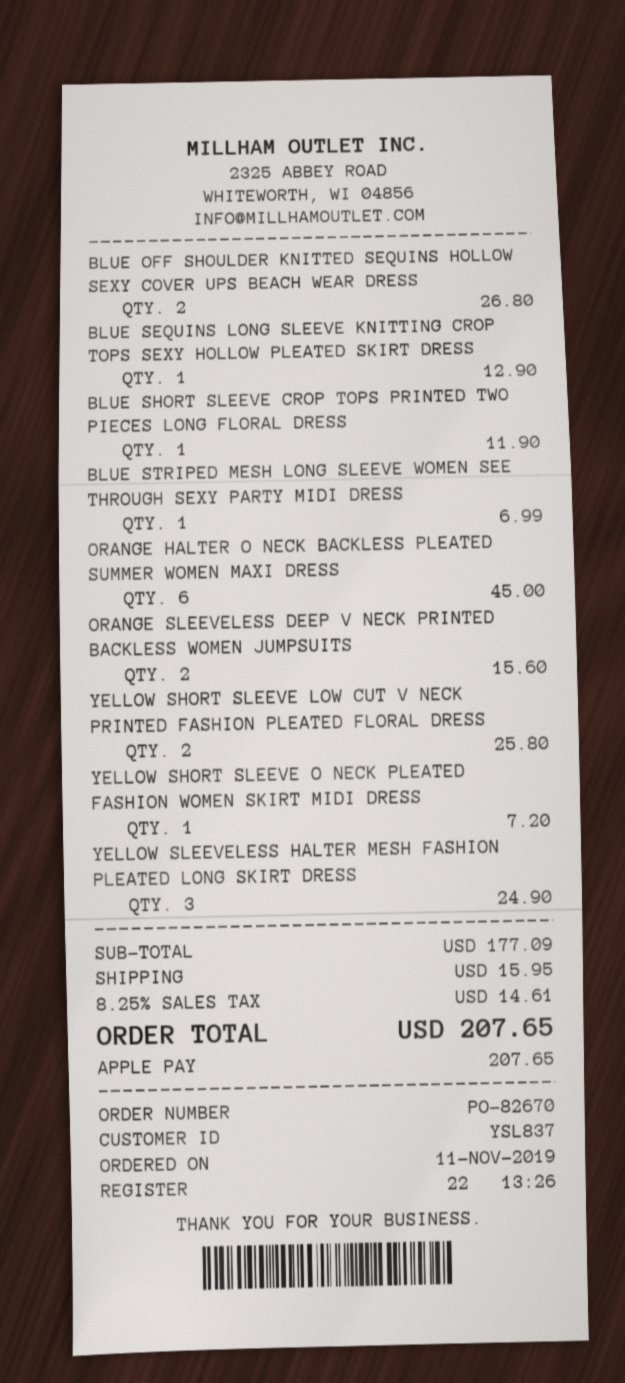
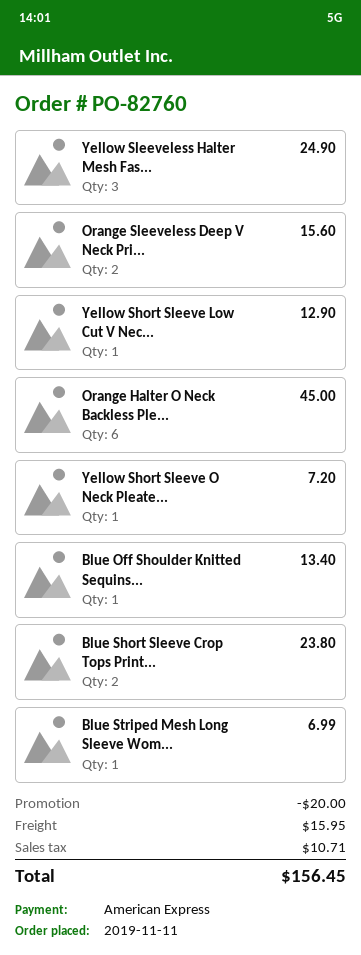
order number: PO-82670 -> PO-82760
payment method: Apple Pay -> American Express
BLUE OFF SHOULDER KNITTED SEQUINS HOLLOW SEXY COVER UPS BEACH WEAR DRESS: 2 for 26.80 -> 1 for 13.40
BLUE SEQUINS LONG SLEEVE KNITTING CROP TOPS SEXY HOLLOW PLEATED SKIRT DRESS: 1 for 12.90 -> none
BLUE SHORT SLEEVE CROP TOPS PRINTED TWO PIECES LONG FLORAL DRESS: 1 for 11.90 -> 2 for 23.80
YELLOW SHORT SLEEVE LOW CUT V NECK PRINTED FASHION PLEATED FLORAL DRESS: 2 for 25.80 -> 1 for 12.90
discount: none -> 20.00
tax: 14.61 -> 10.71
total: 207.65 -> 156.45

